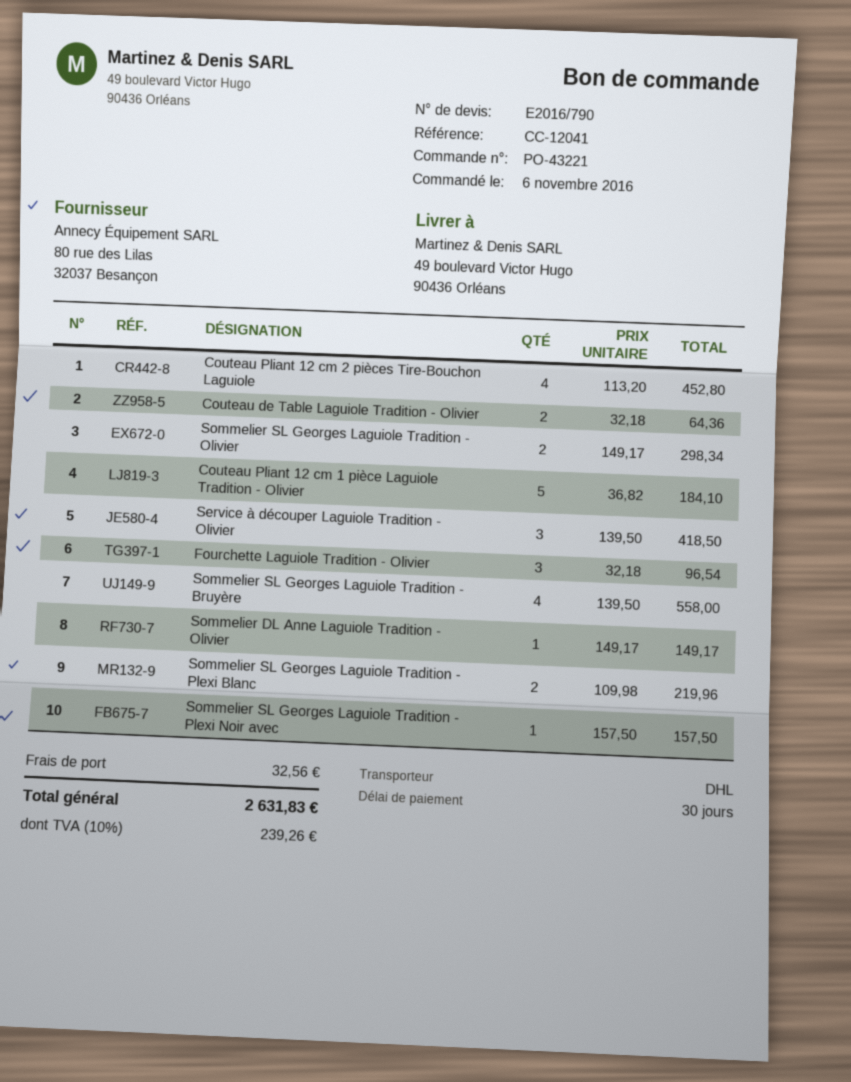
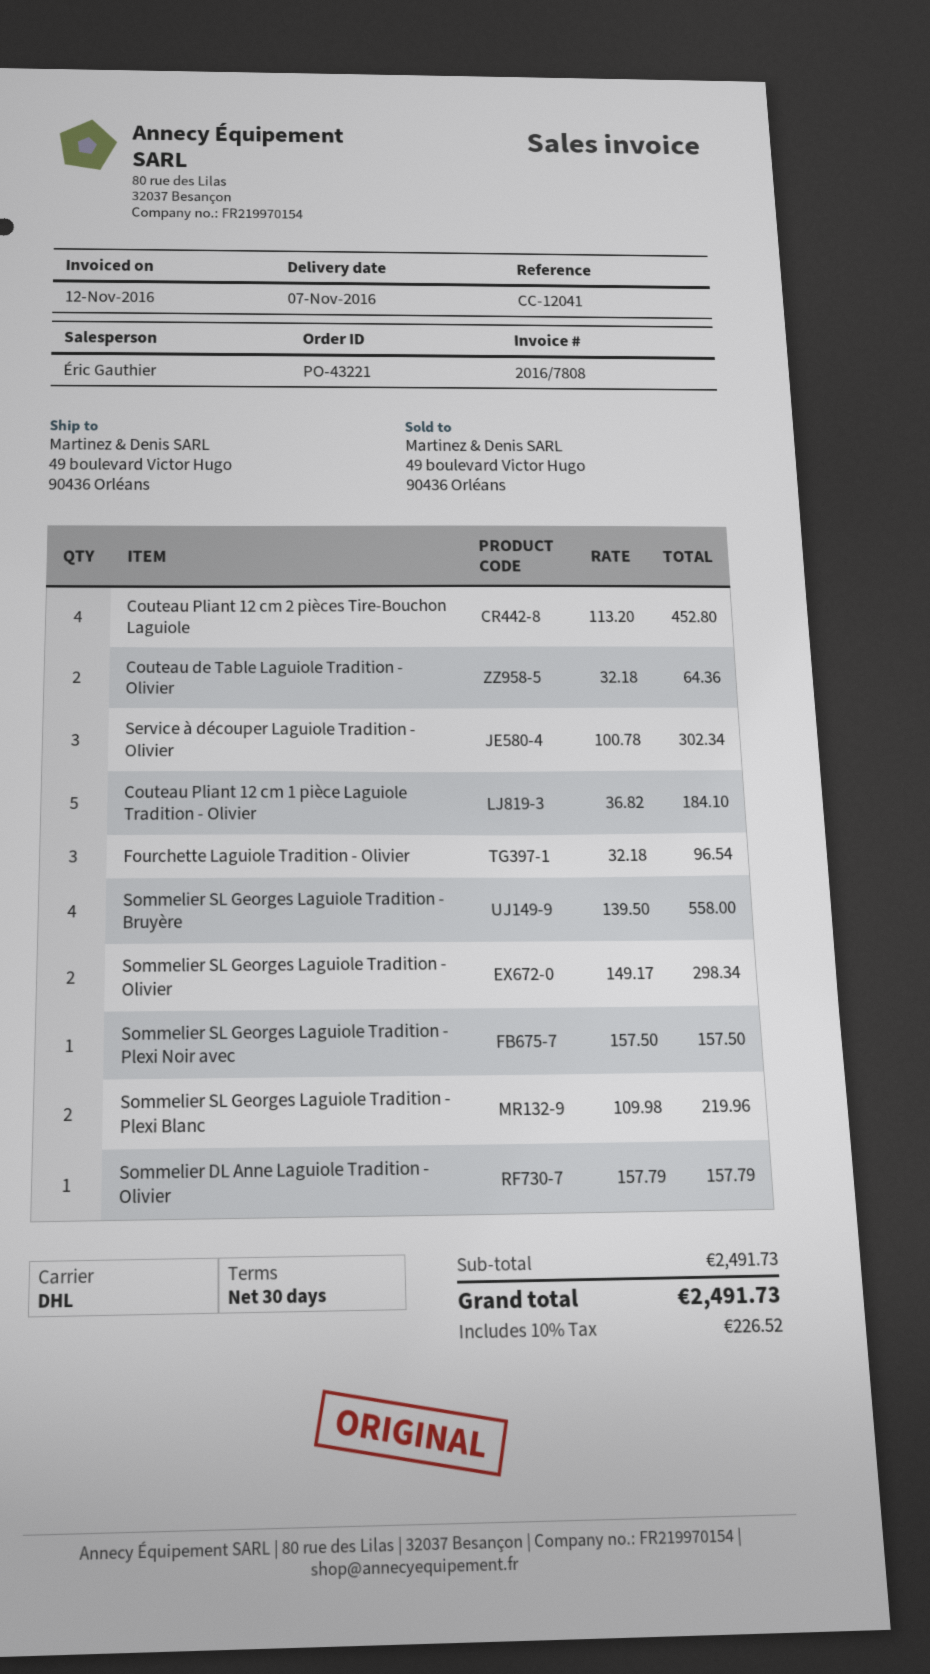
Service à découper Laguiole Tradition - Olivier: 3 x 139.50 = 418.50 -> 3 x 100.78 = 302.34
Sommelier DL Anne Laguiole Tradition - Olivier: 1 x 149.17 = 149.17 -> 1 x 157.79 = 157.79
shipping: 32.56 -> none
tax: 10% = 239.26 -> 10% = 226.52
total: 2631.83 -> 2491.73

